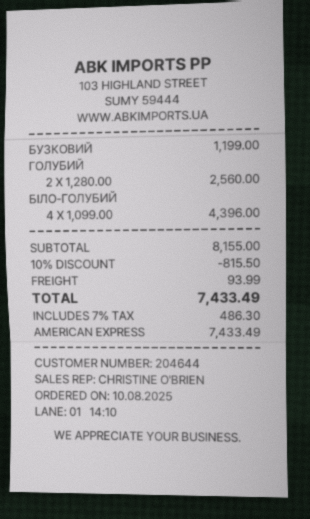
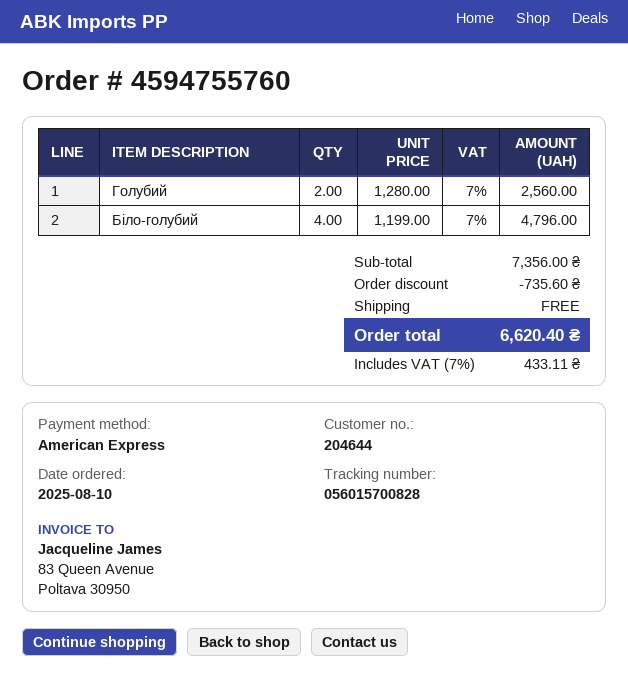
БУЗКОВИЙ: 1 x 1199.00 = 1199.00 -> none
БІЛО-ГОЛУБИЙ: 4 x 1099.00 = 4396.00 -> 4 x 1199.00 = 4796.00
subtotal: 8155.00 -> 7356.00
discount: 815.50 -> 735.60
shipping: 93.99 -> 0.00
tax: 7% = 486.30 -> 7% = 433.11
total: 7433.49 -> 6620.40

